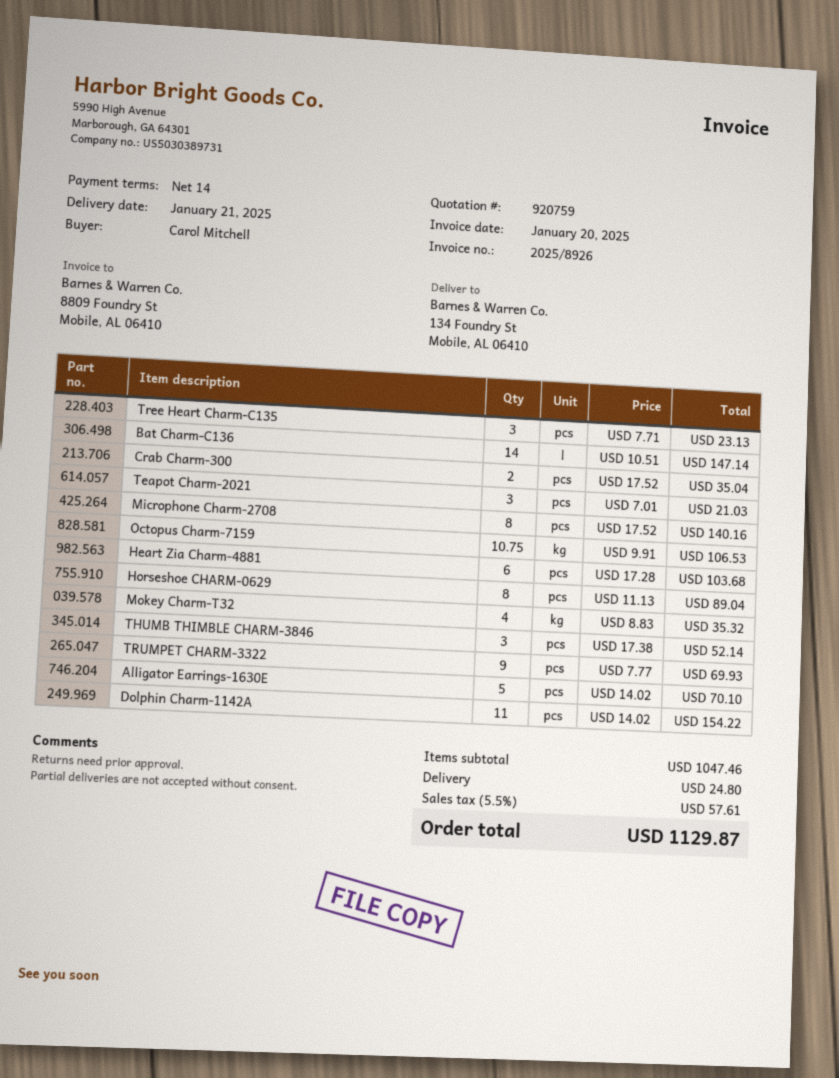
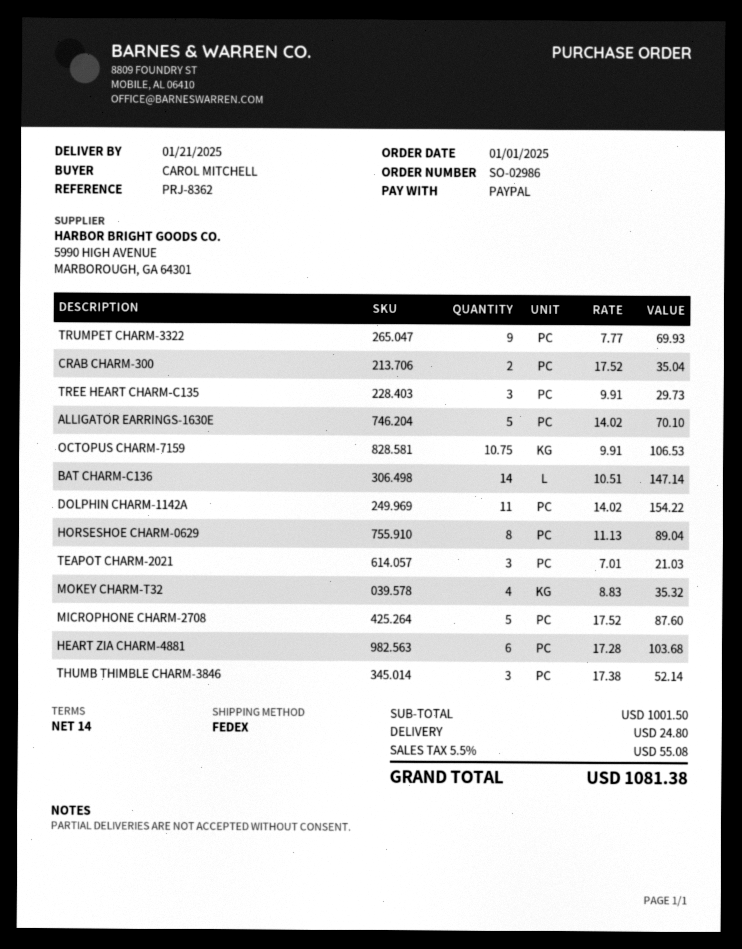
Tree Heart Charm-C135: 3 x 7.71 = 23.13 -> 3 x 9.91 = 29.73
Microphone Charm-2708: 8 x 17.52 = 140.16 -> 5 x 17.52 = 87.60
subtotal: 1047.46 -> 1001.50
tax: 5.5% = 57.61 -> 5.5% = 55.08
total: 1129.87 -> 1081.38

